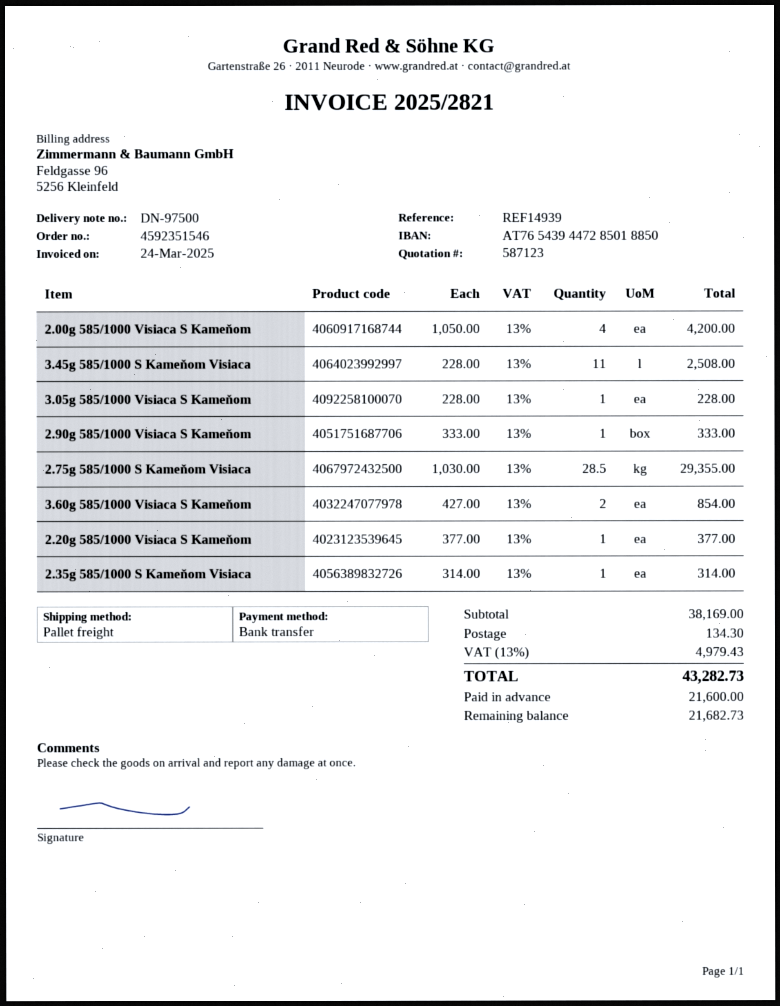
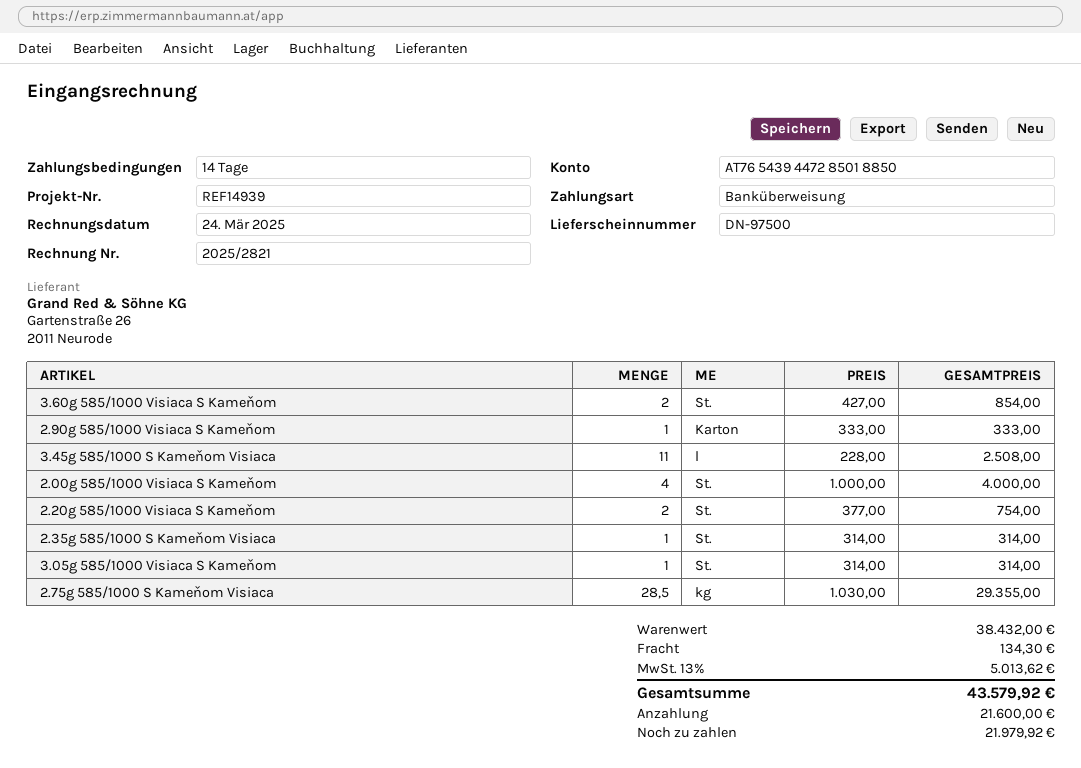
2.00g 585/1000 Visiaca S Kameňom: 4 x 1050.00 = 4200.00 -> 4 x 1000.00 = 4000.00
3.05g 585/1000 Visiaca S Kameňom: 1 x 228.00 = 228.00 -> 1 x 314.00 = 314.00
2.20g 585/1000 Visiaca S Kameňom: 1 x 377.00 = 377.00 -> 2 x 377.00 = 754.00
subtotal: 38169.00 -> 38432.00
tax: 13% = 4979.43 -> 13% = 5013.62
total: 43282.73 -> 43579.92
balance: 21682.73 -> 21979.92

